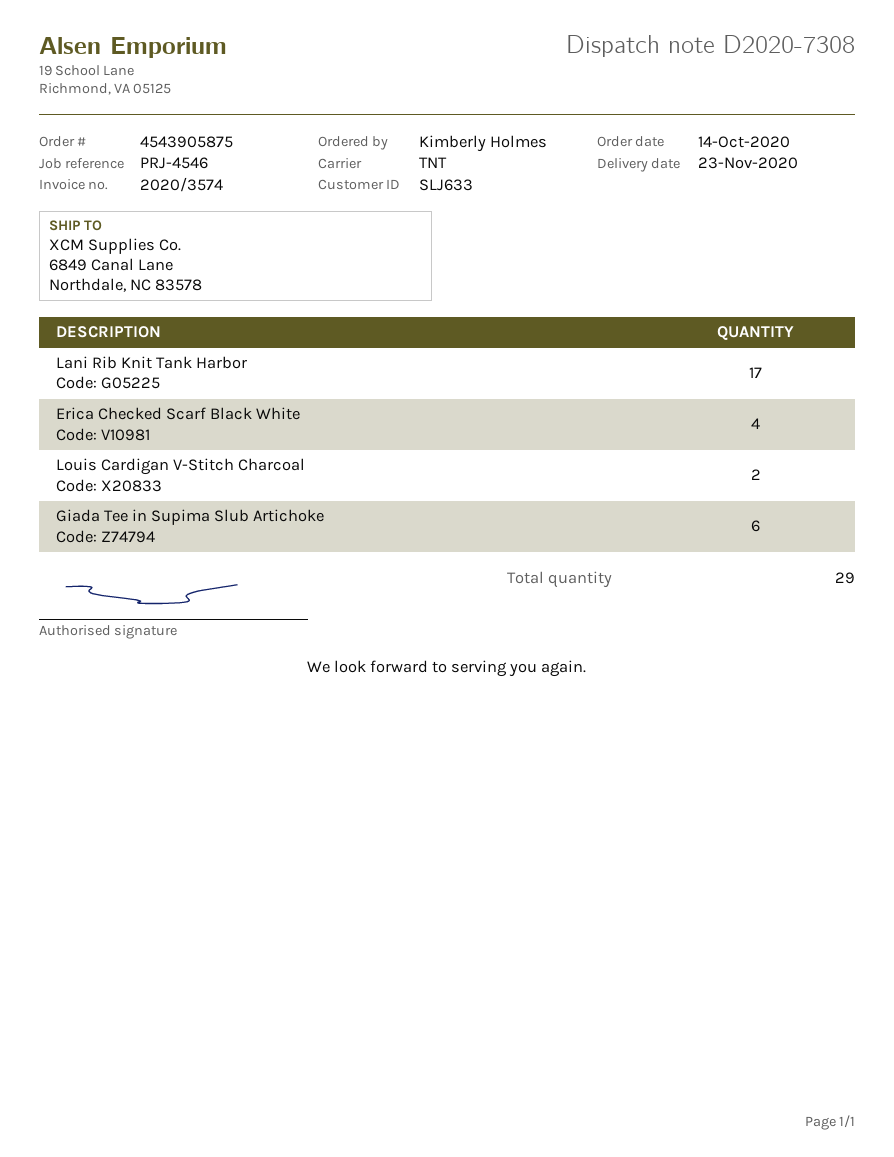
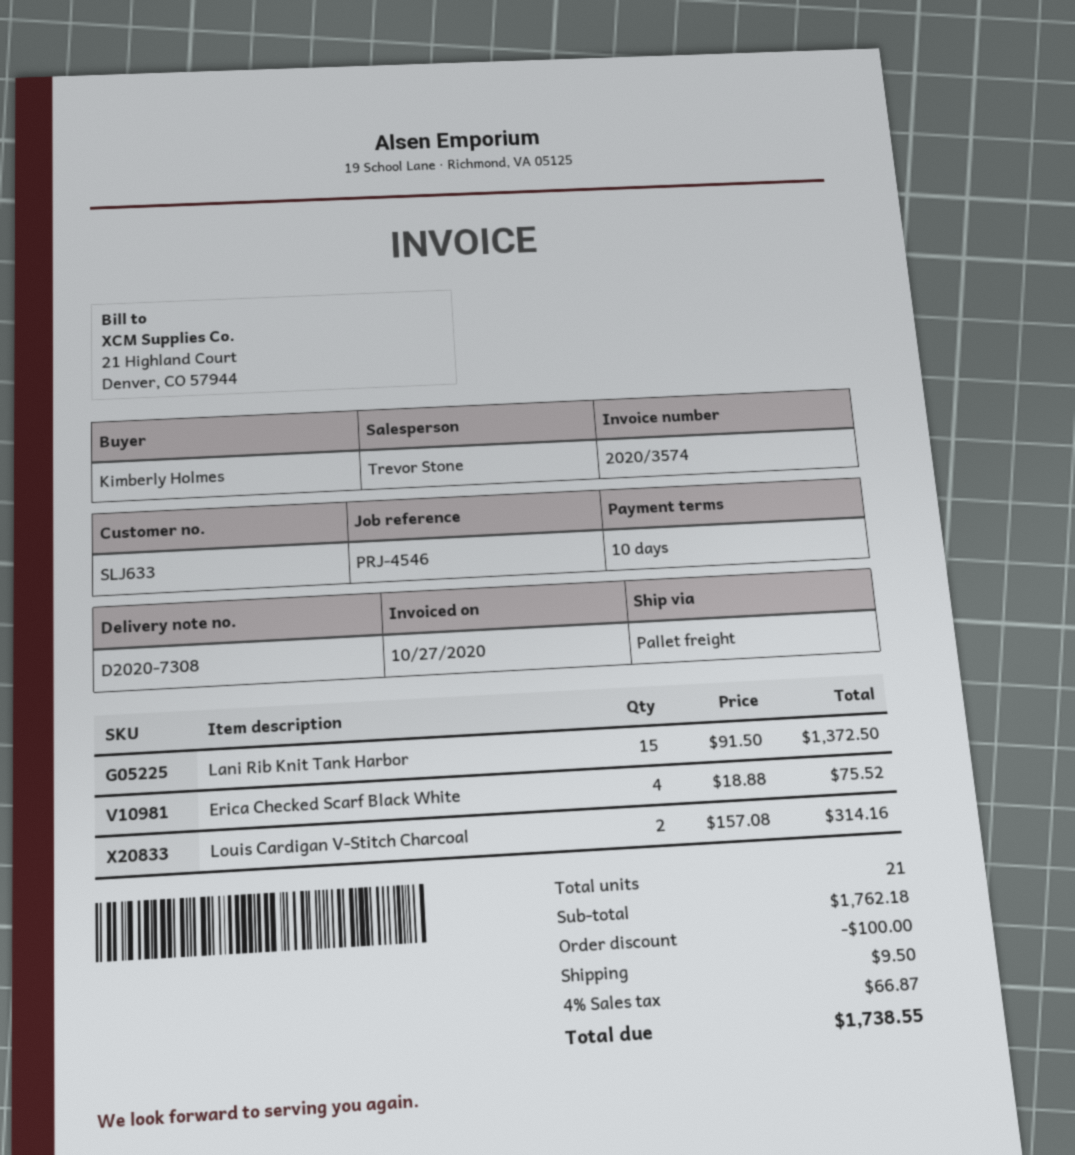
shipping method: TNT -> pallet freight
Lani Rib Knit Tank Harbor: 17 -> 15
Giada Tee in Supima Slub Artichoke: 6 -> none
total quantity: 29 -> 21

